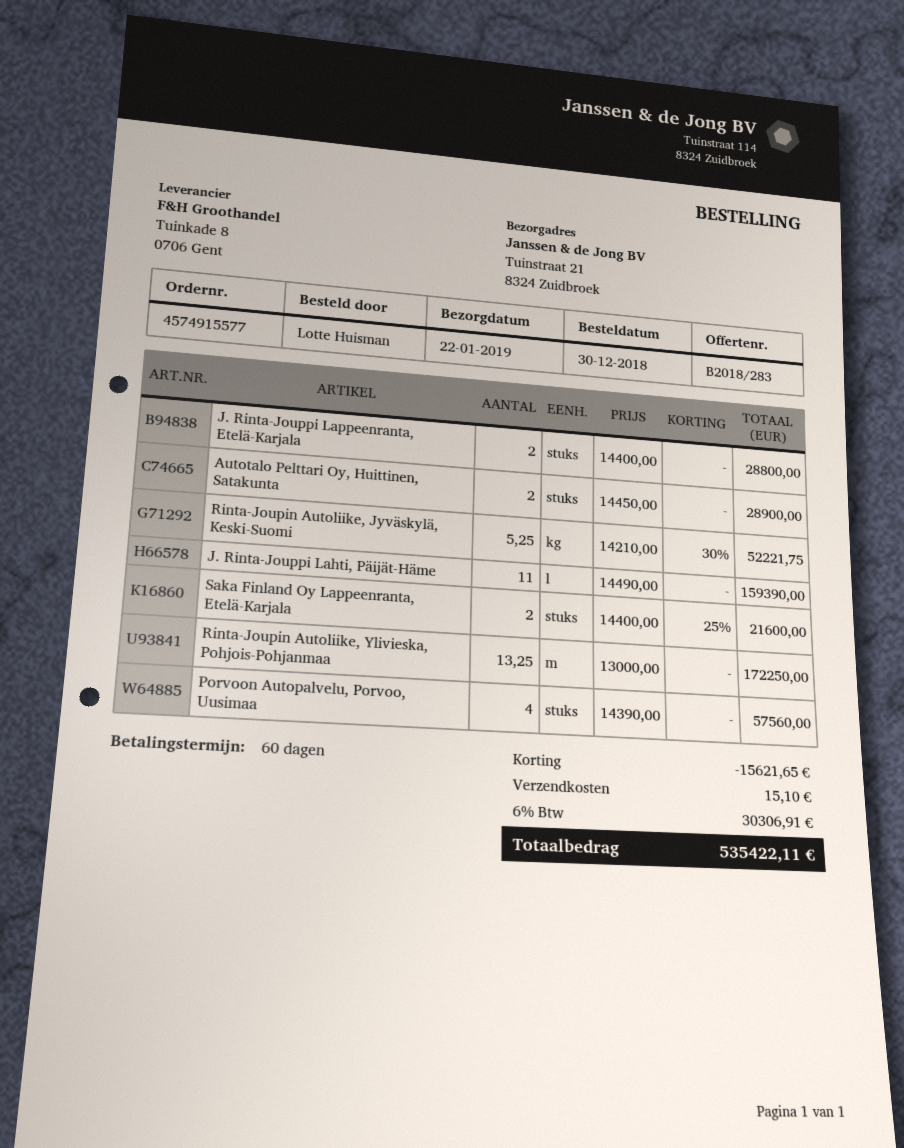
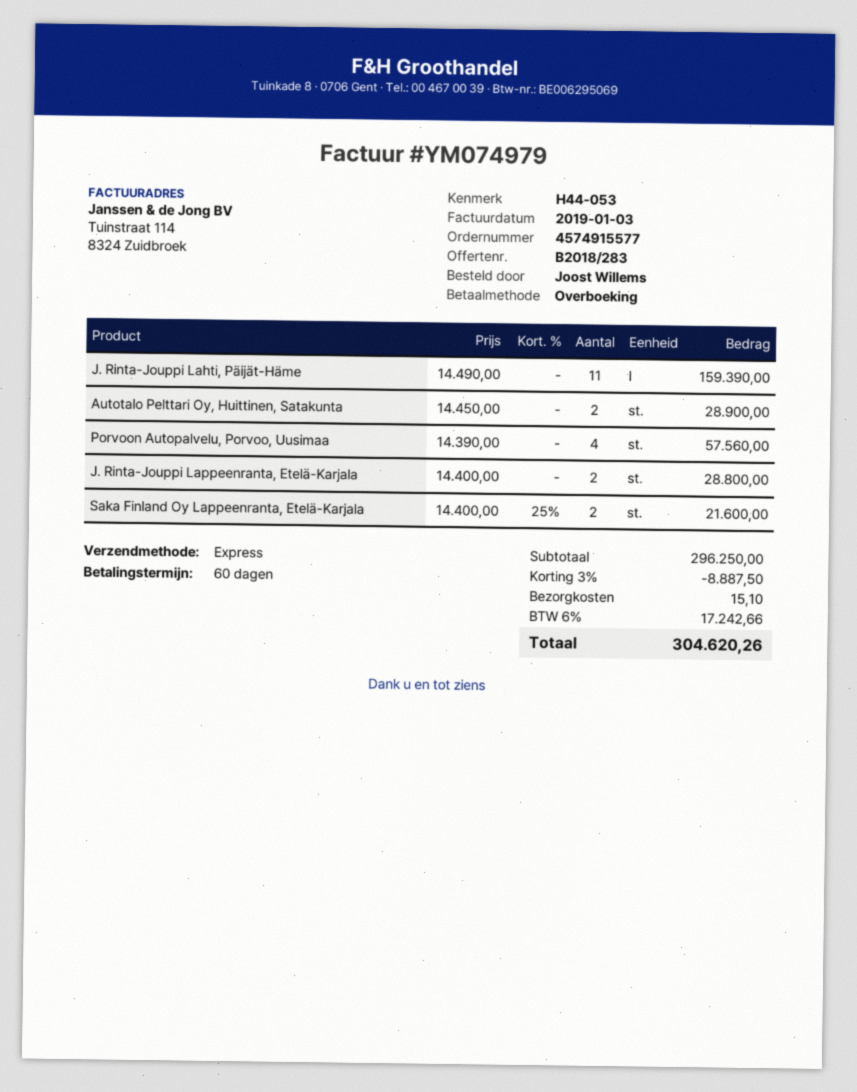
ordered by: Lotte Huisman -> Joost Willems
Rinta-Joupin Autoliike, Jyväskylä, Keski-Suomi: 5.25 x 14210.00 - 30% = 52221.75 -> none
Rinta-Joupin Autoliike, Ylivieska, Pohjois-Pohjanmaa: 13.25 x 13000.00 = 172250.00 -> none
discount: 15621.65 -> 8887.50
tax: 6% = 30306.91 -> 6% = 17242.66
total: 535422.11 -> 304620.26

